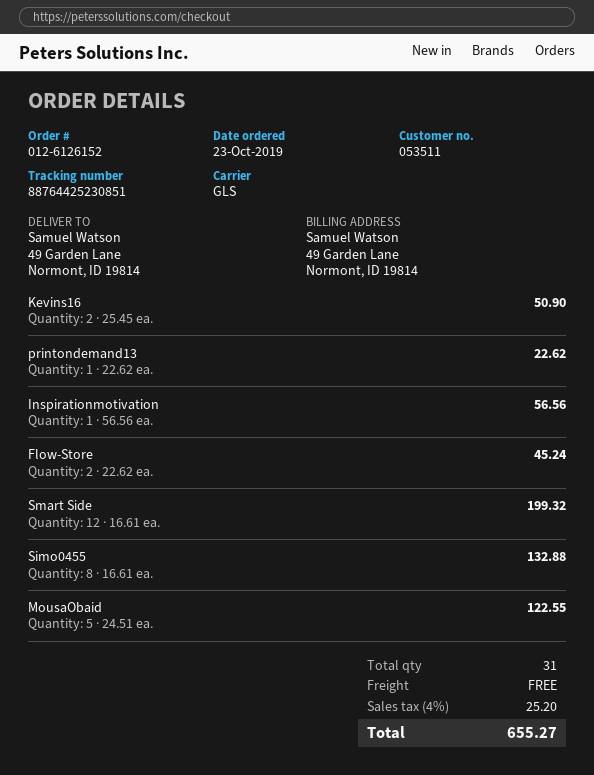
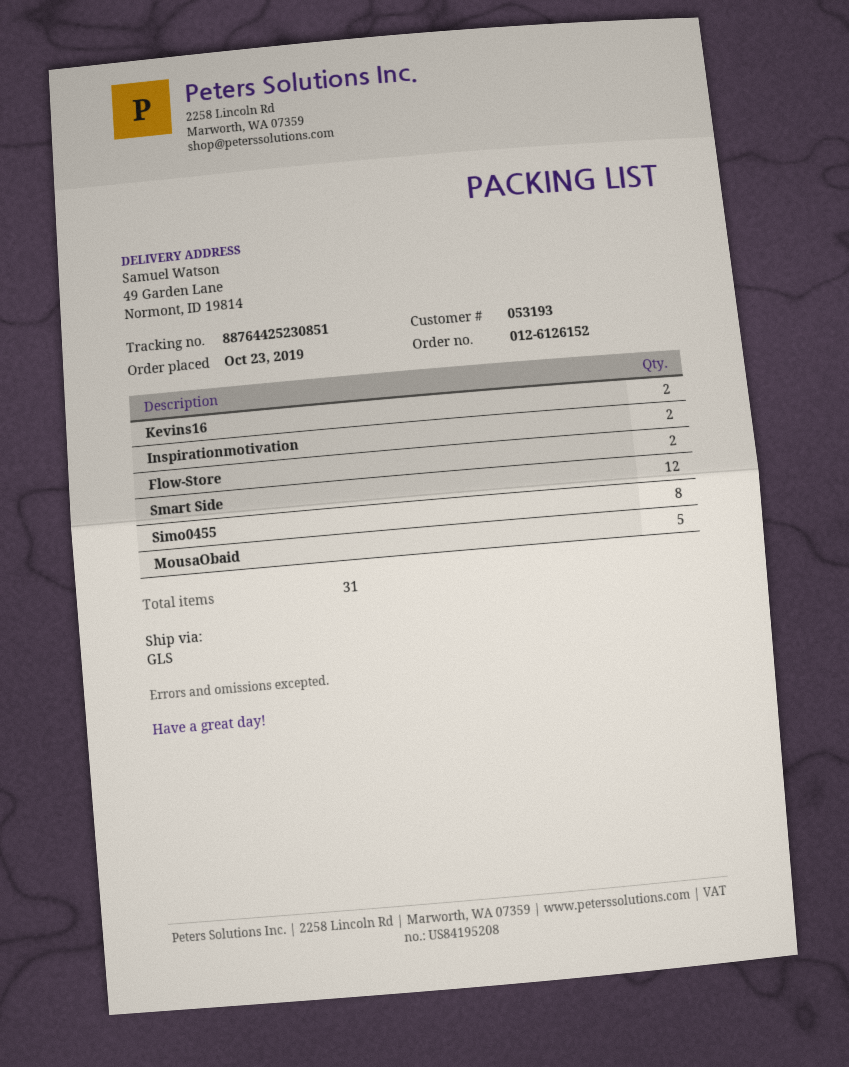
customer number: 053511 -> 053193
printondemand13: 1 -> none
Inspirationmotivation: 1 -> 2

